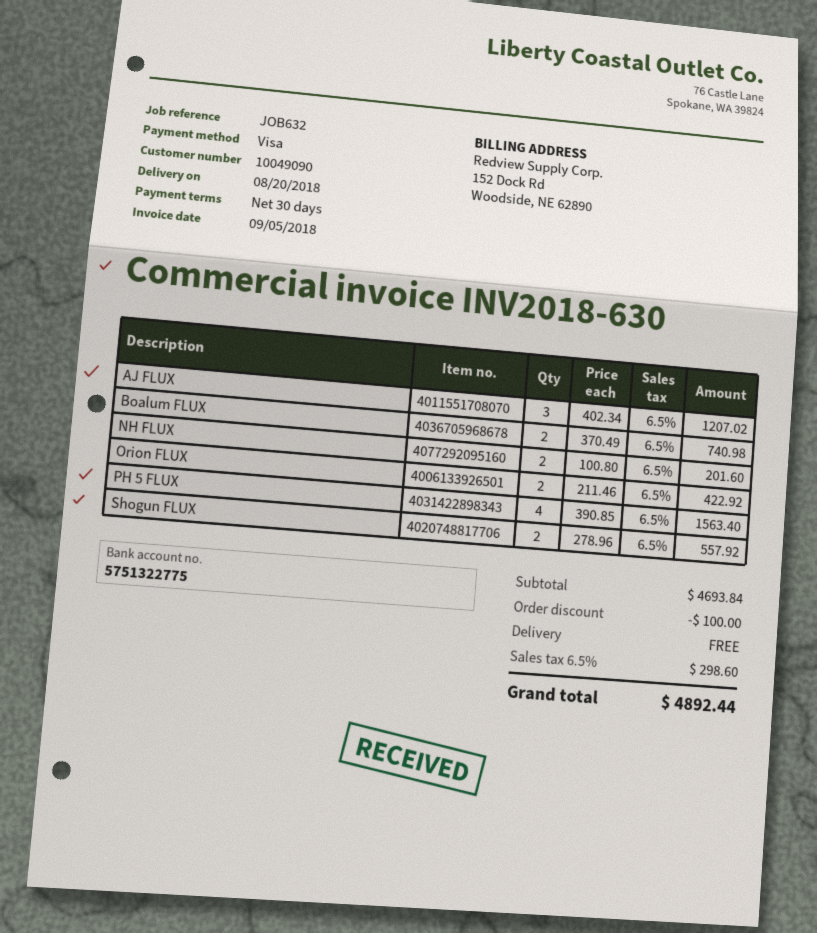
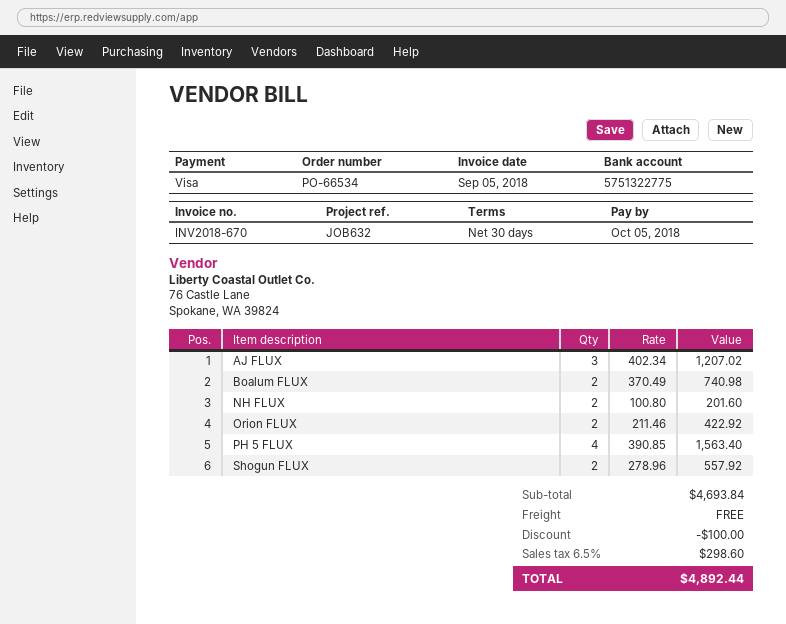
invoice number: INV2018-630 -> INV2018-670

